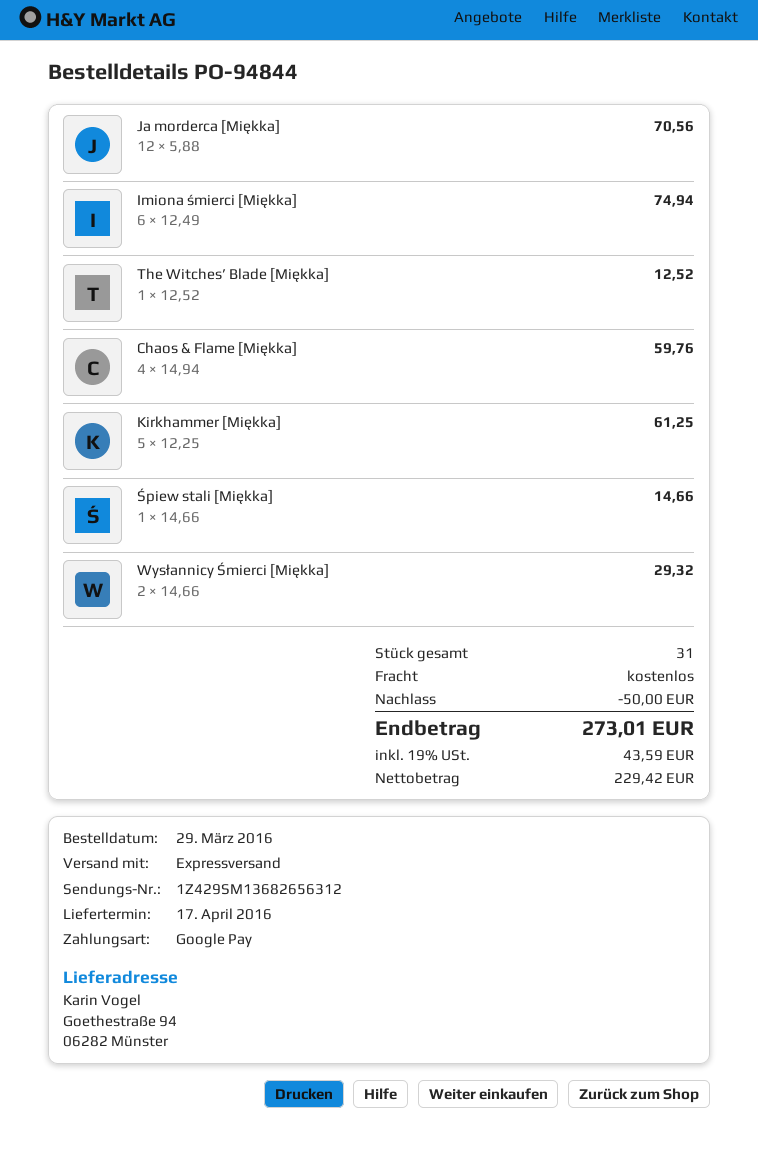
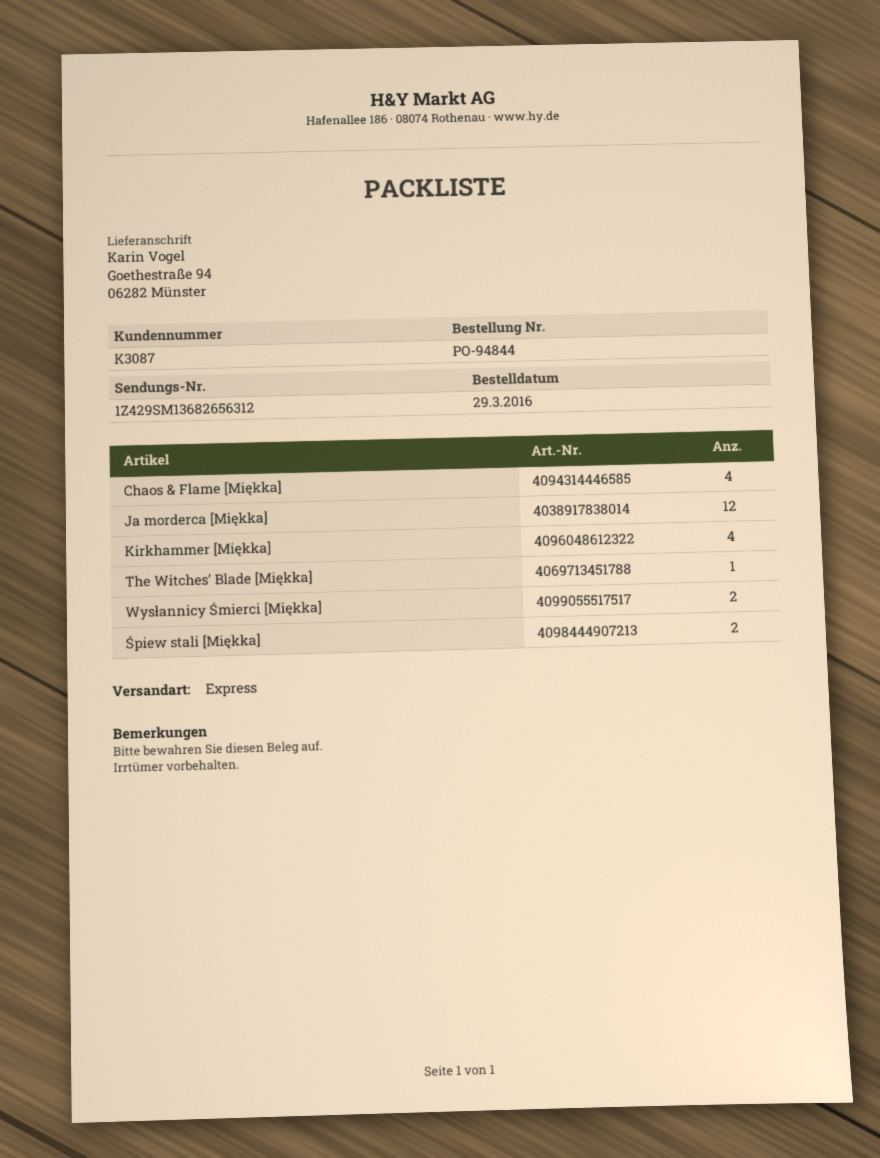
Imiona śmierci [Miękka]: 6 -> none
Kirkhammer [Miękka]: 5 -> 4
Śpiew stali [Miękka]: 1 -> 2

